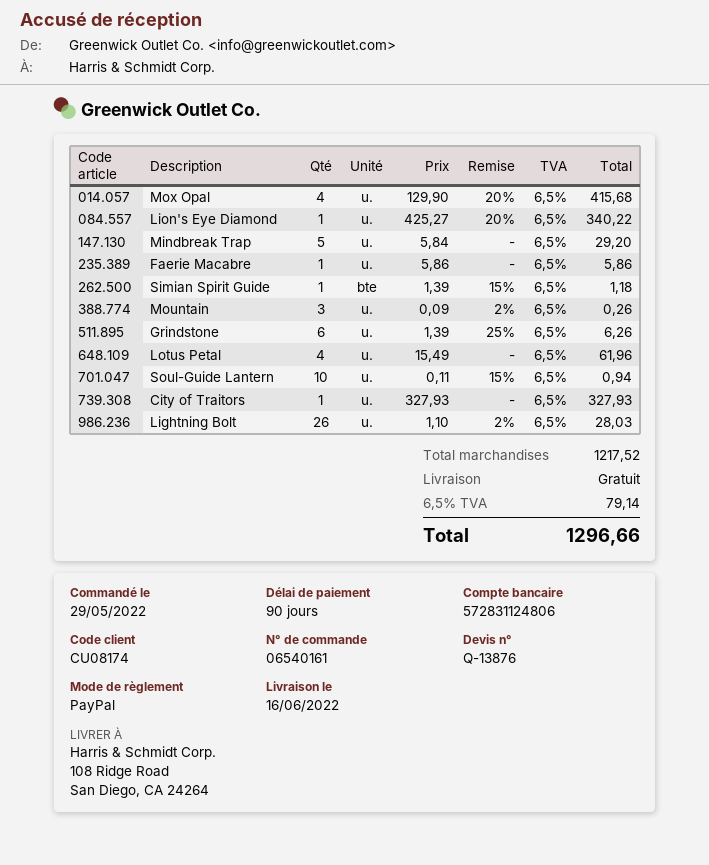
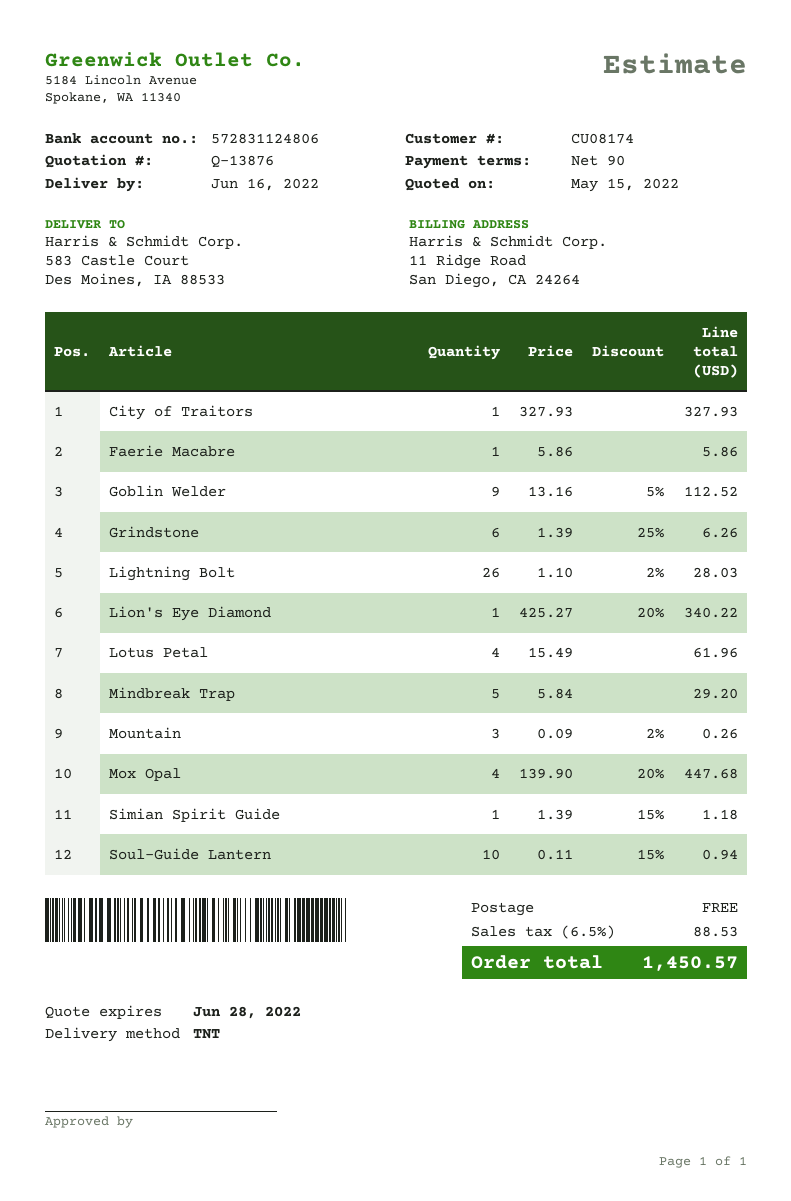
ship to: 108 Ridge Road, San Diego, CA 24264 -> 583 Castle Court, Des Moines, IA 88533
Mox Opal: 4 x 129.90 - 20% = 415.68 -> 4 x 139.90 - 20% = 447.68
Goblin Welder: none -> 9 x 13.16 - 5% = 112.52
tax: 6.5% = 79.14 -> 6.5% = 88.53
total: 1296.66 -> 1450.57

